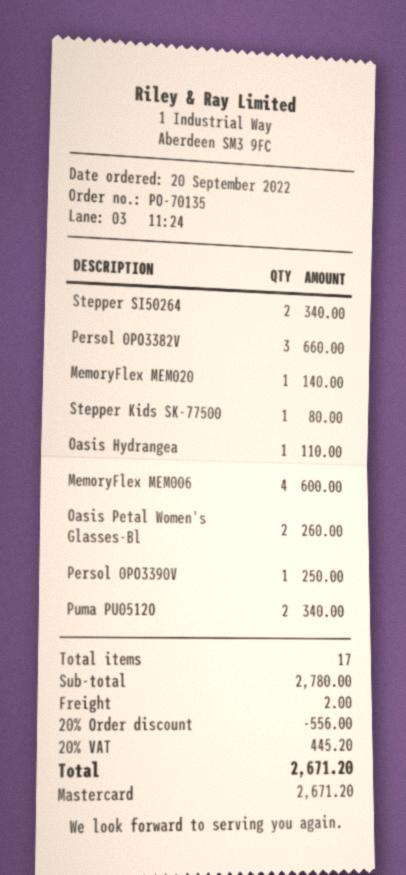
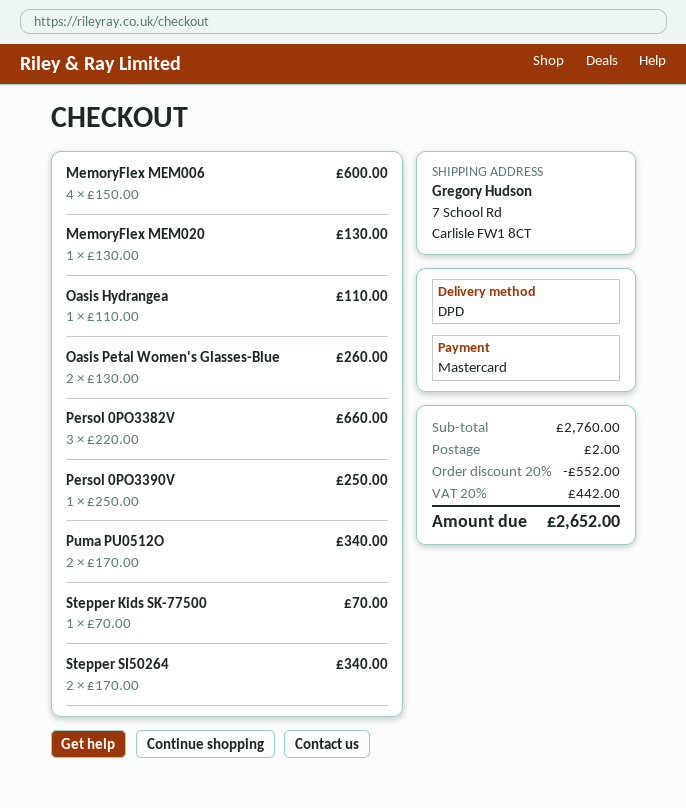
MemoryFlex MEM020: 1 for 140.00 -> 1 for 130.00
Stepper Kids SK-77500: 1 for 80.00 -> 1 for 70.00
subtotal: 2780.00 -> 2760.00
discount: 20% = 556.00 -> 20% = 552.00
tax: 20% = 445.20 -> 20% = 442.00
total: 2671.20 -> 2652.00

